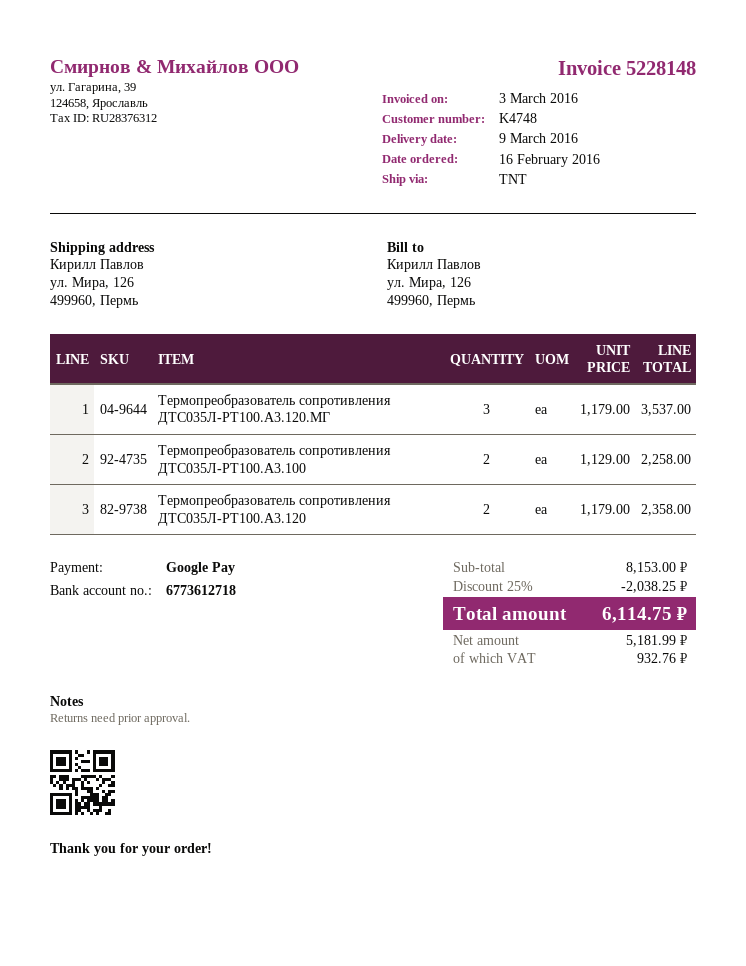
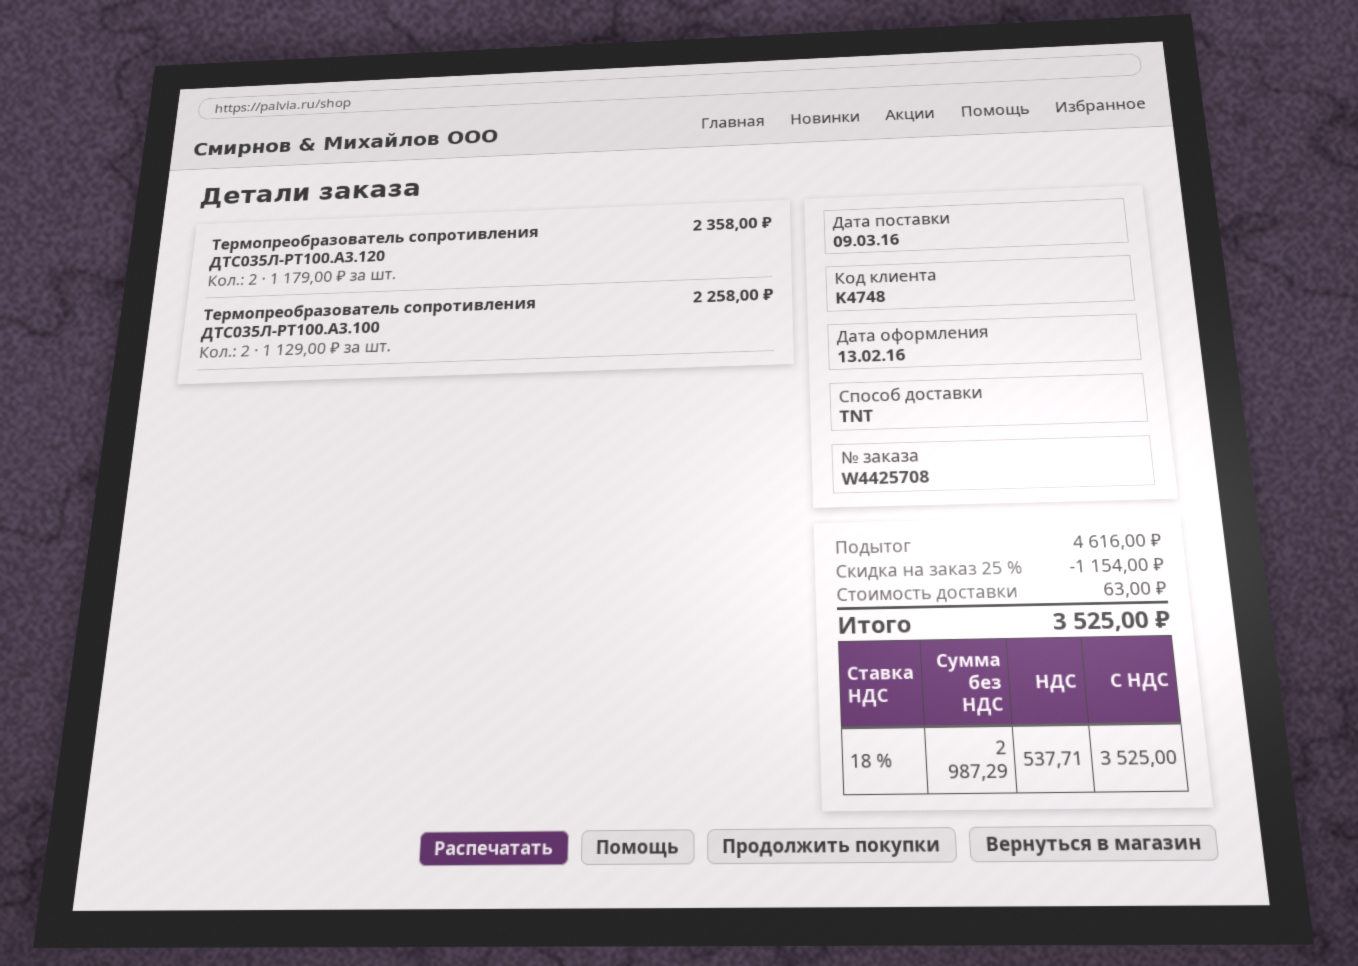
order date: 2016-02-16 -> 2016-02-13
Термопреобразователь сопротивления ДТС035Л-РТ100.А3.120.МГ: 3 x 1179.00 = 3537.00 -> none
subtotal: 8153.00 -> 4616.00
discount: 25% = 2038.25 -> 25% = 1154.00
shipping: none -> 63.00
net: 5181.99 -> 2987.29
tax: 932.76 -> 537.71
total: 6114.75 -> 3525.00

